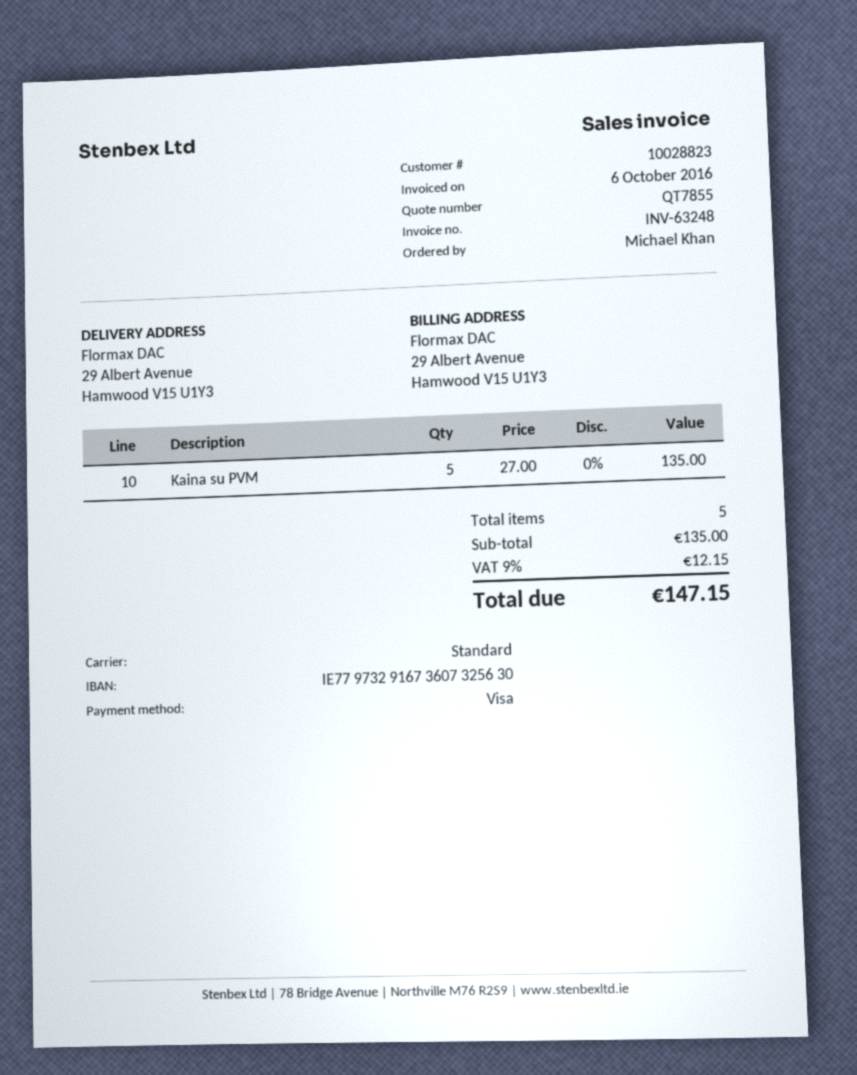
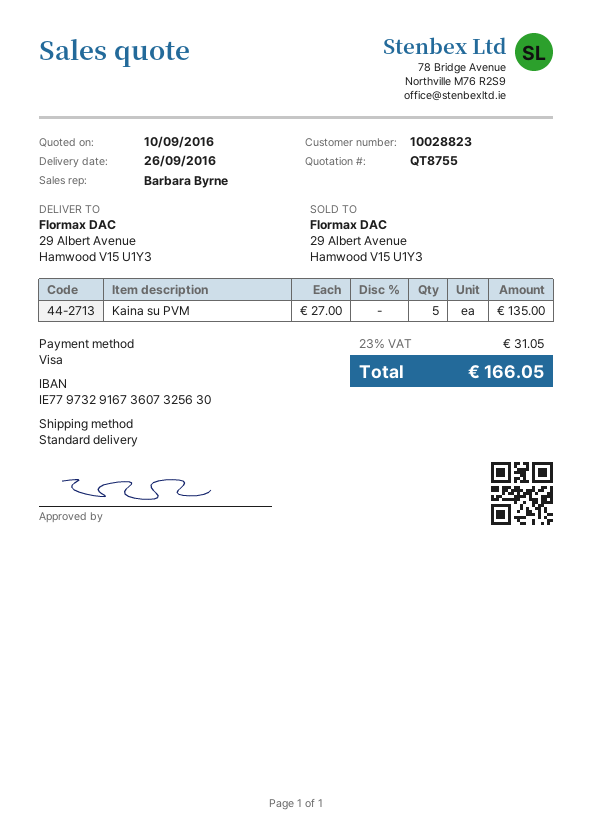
quote number: QT7855 -> QT8755
tax: 9% = 12.15 -> 23% = 31.05
total: 147.15 -> 166.05

